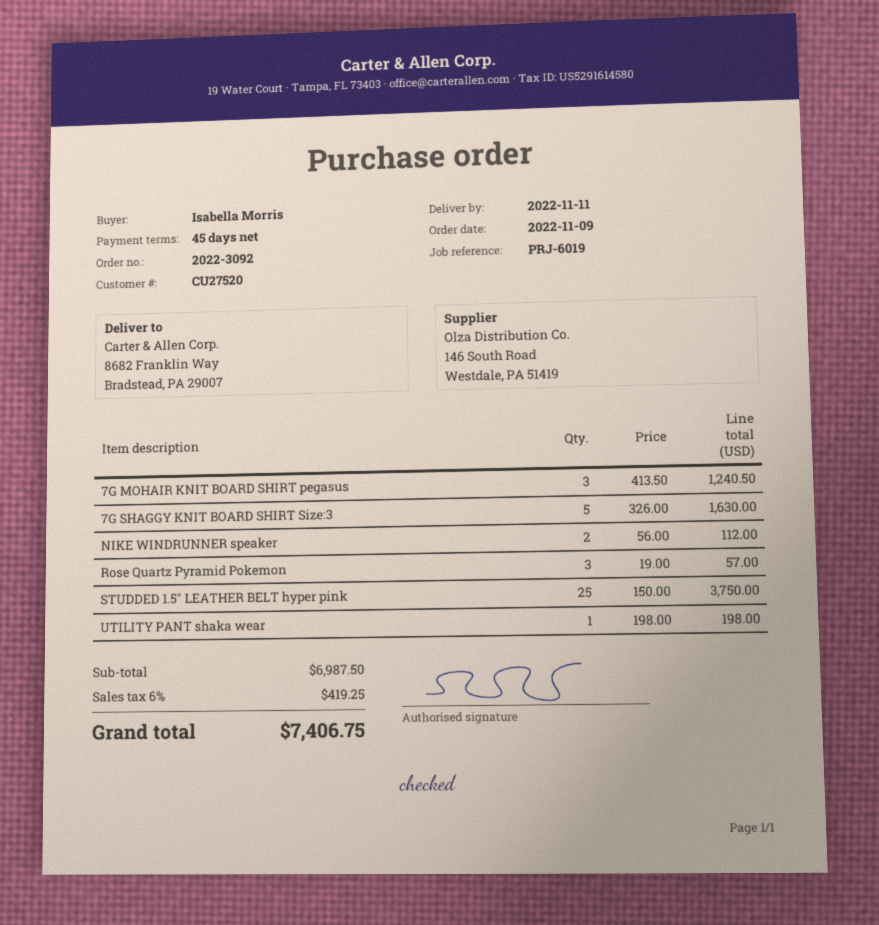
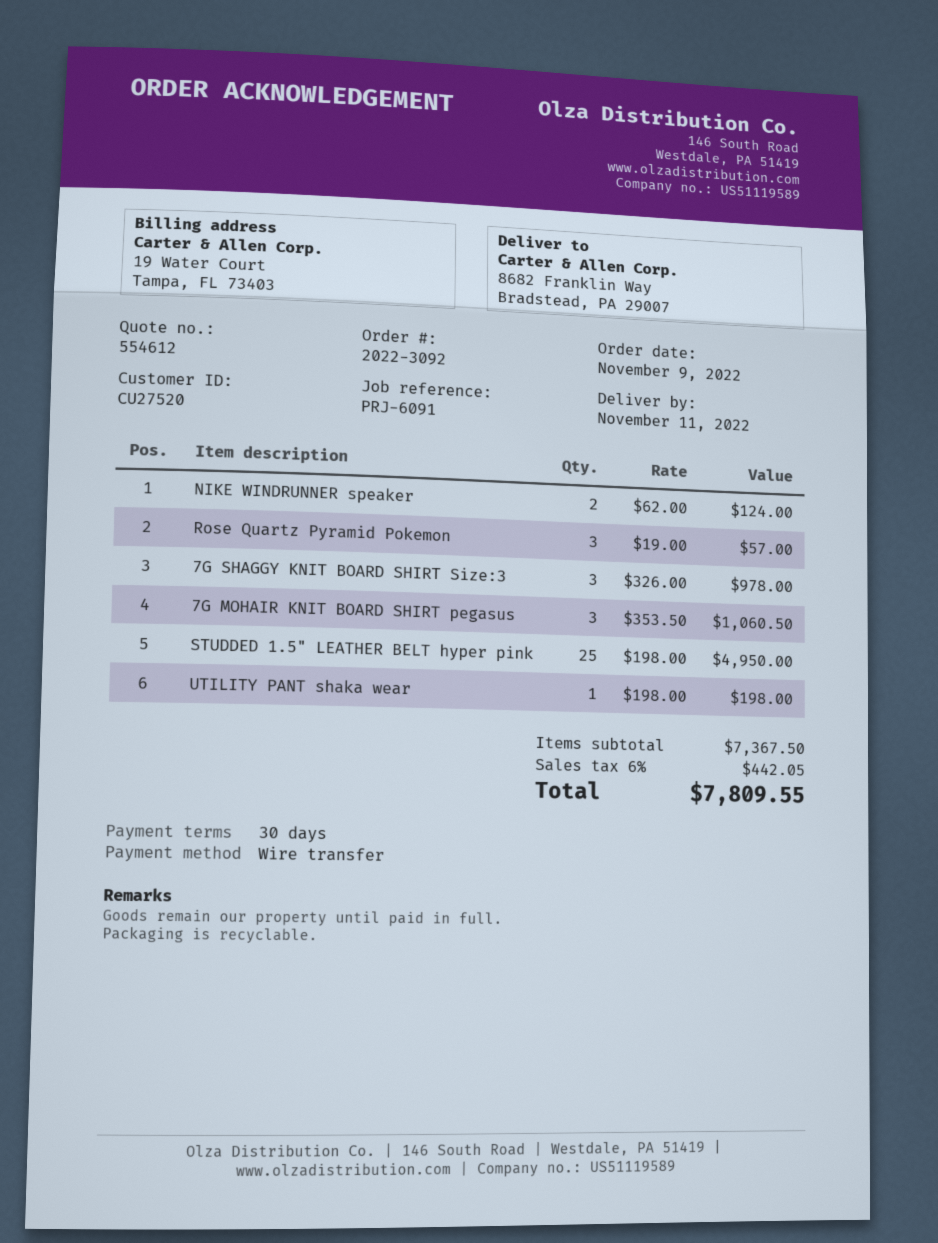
payment terms: 45 days -> 30 days
reference: PRJ-6019 -> PRJ-6091
7G MOHAIR KNIT BOARD SHIRT pegasus: 3 x 413.50 = 1240.50 -> 3 x 353.50 = 1060.50
7G SHAGGY KNIT BOARD SHIRT Size:3: 5 x 326.00 = 1630.00 -> 3 x 326.00 = 978.00
NIKE WINDRUNNER speaker: 2 x 56.00 = 112.00 -> 2 x 62.00 = 124.00
STUDDED 1.5" LEATHER BELT hyper pink: 25 x 150.00 = 3750.00 -> 25 x 198.00 = 4950.00
subtotal: 6987.50 -> 7367.50
tax: 6% = 419.25 -> 6% = 442.05
total: 7406.75 -> 7809.55

